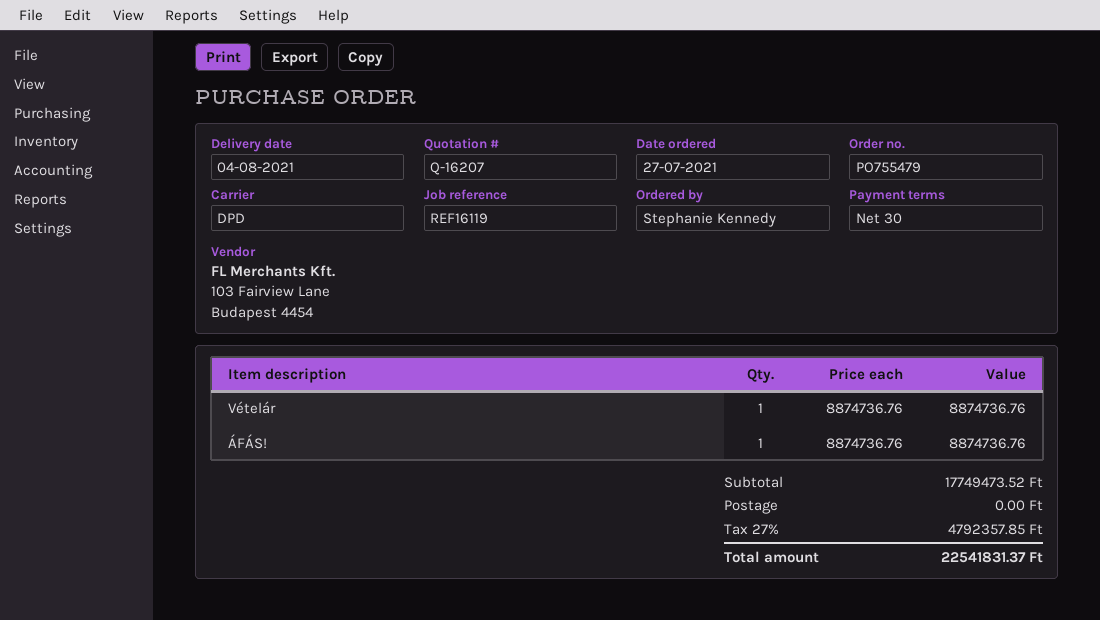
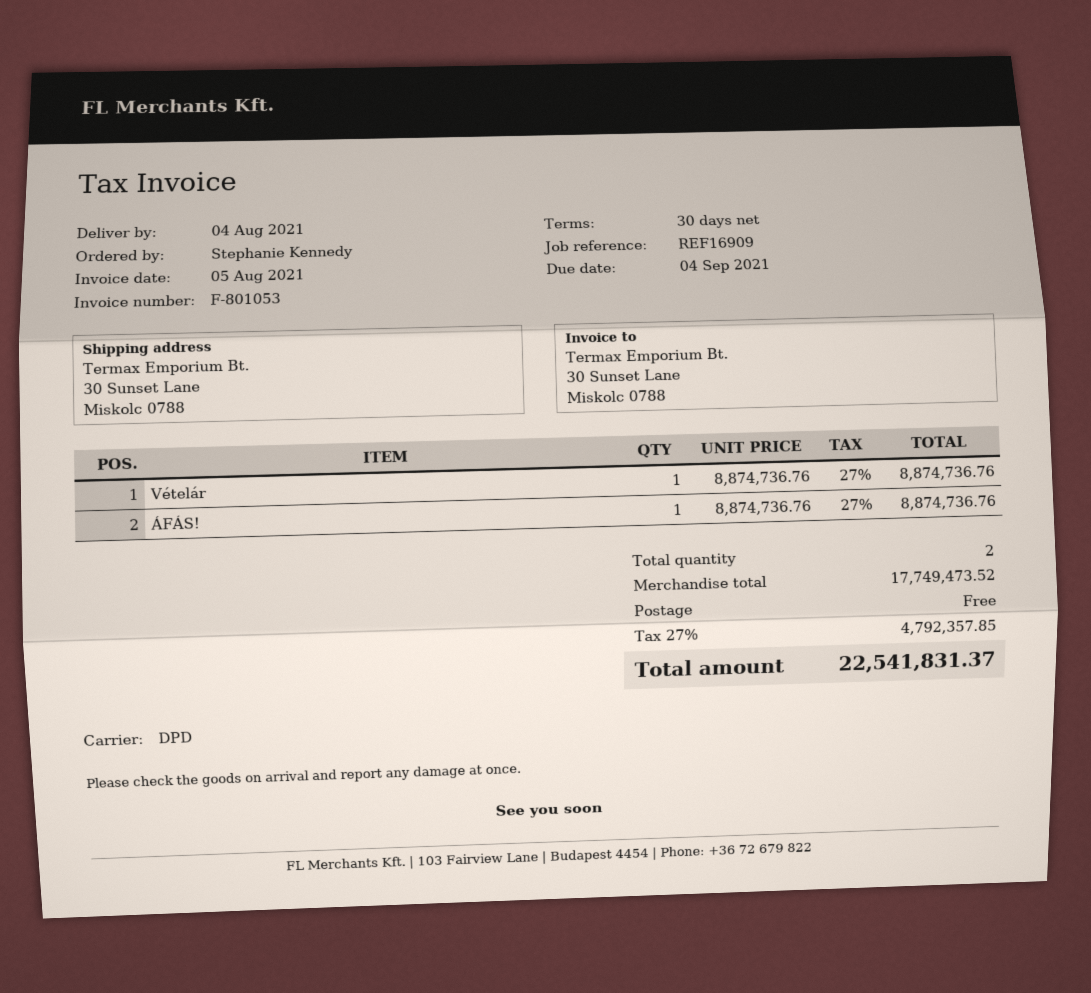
reference: REF16119 -> REF16909

